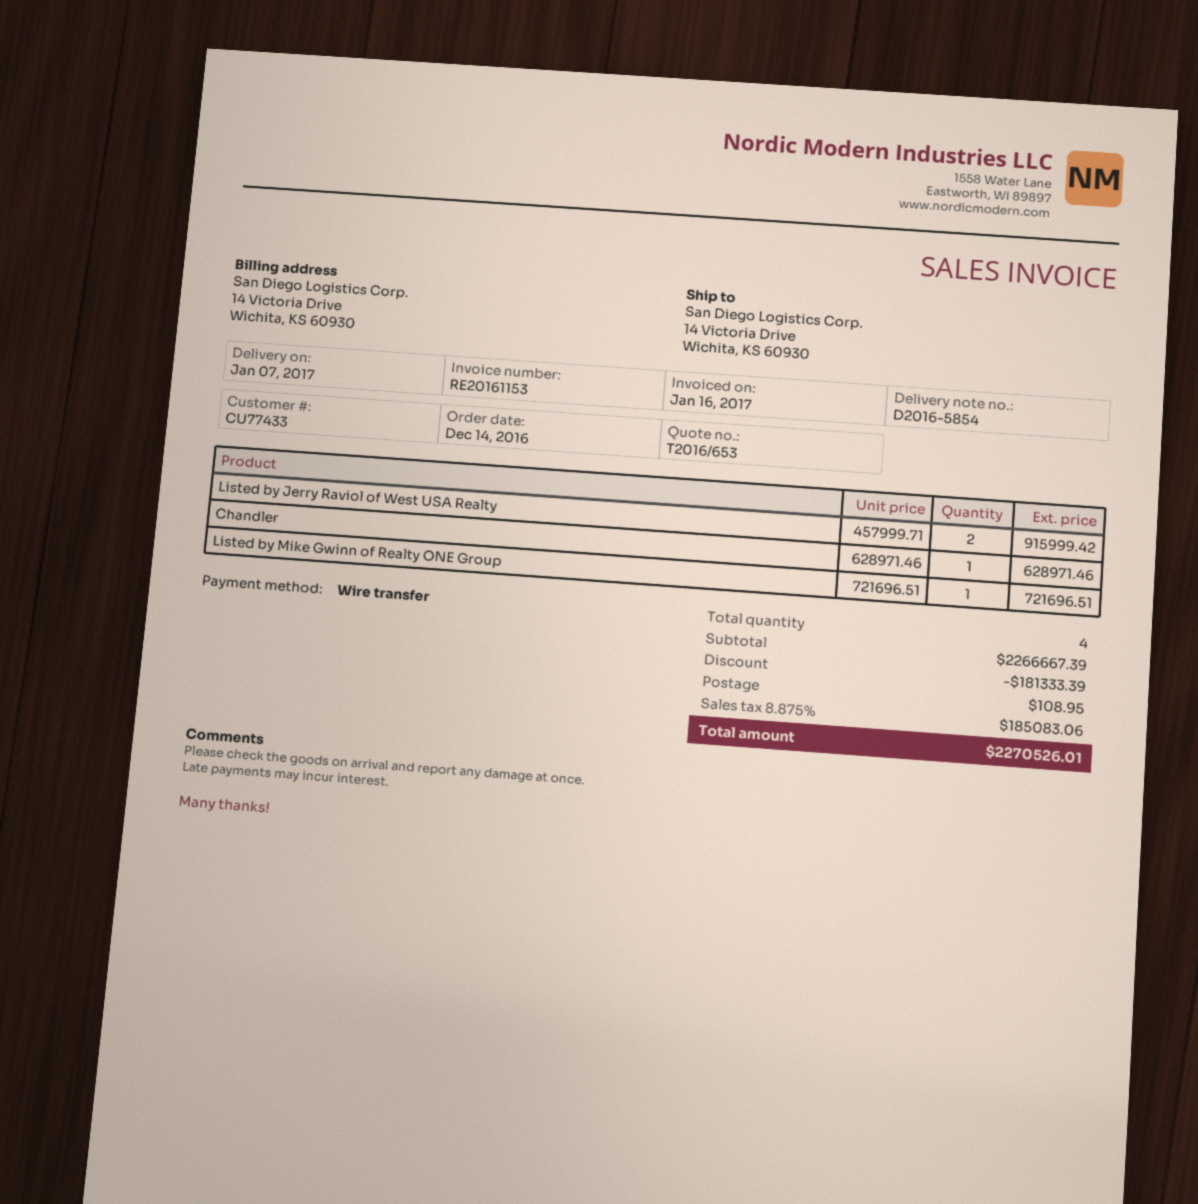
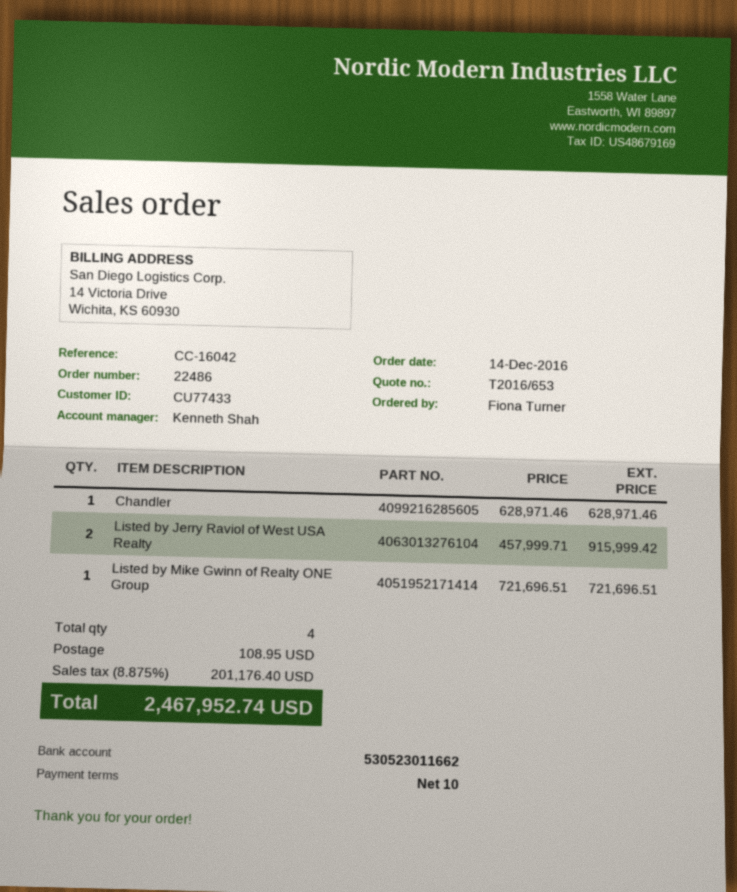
discount: 181333.39 -> none
tax: 8.875% = 185083.06 -> 8.875% = 201176.40
total: 2270526.01 -> 2467952.74

